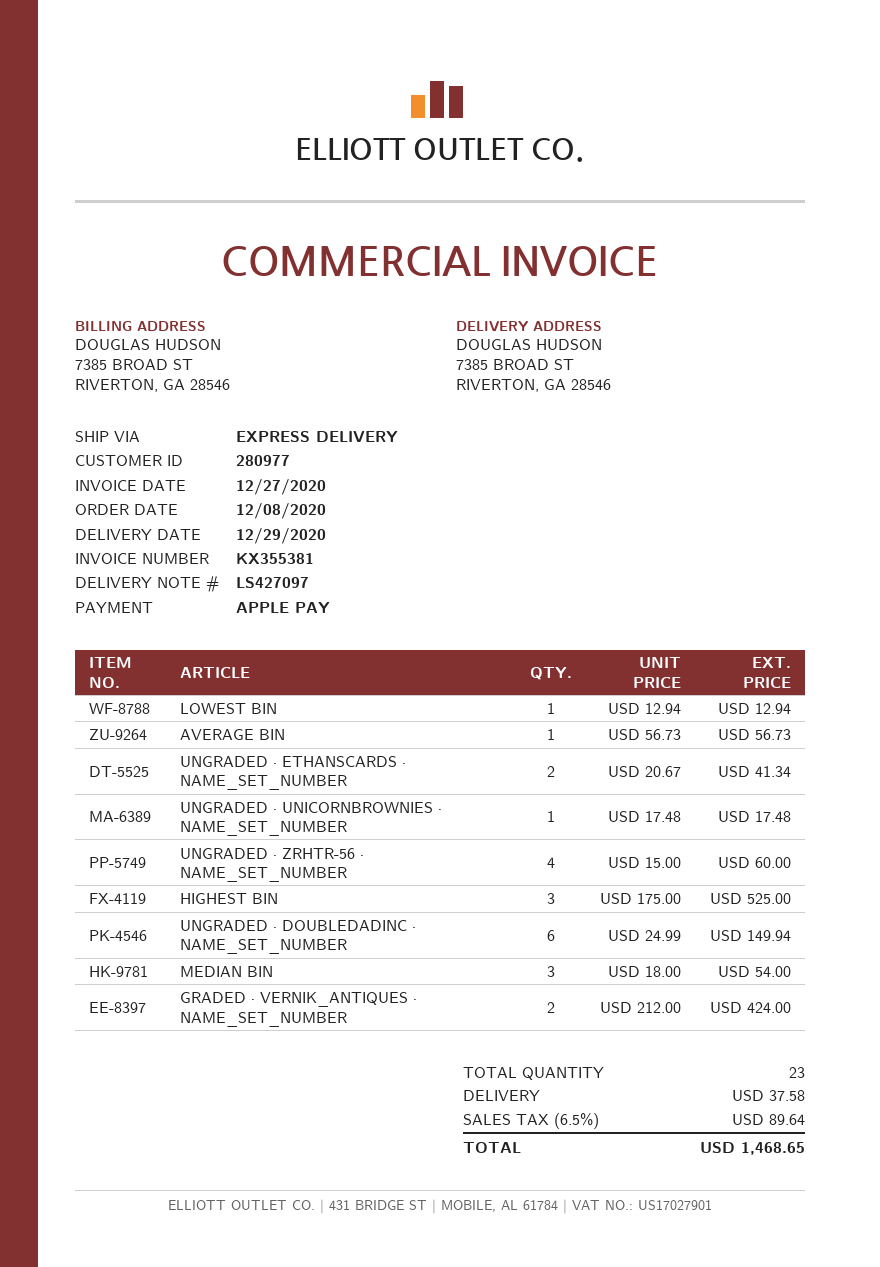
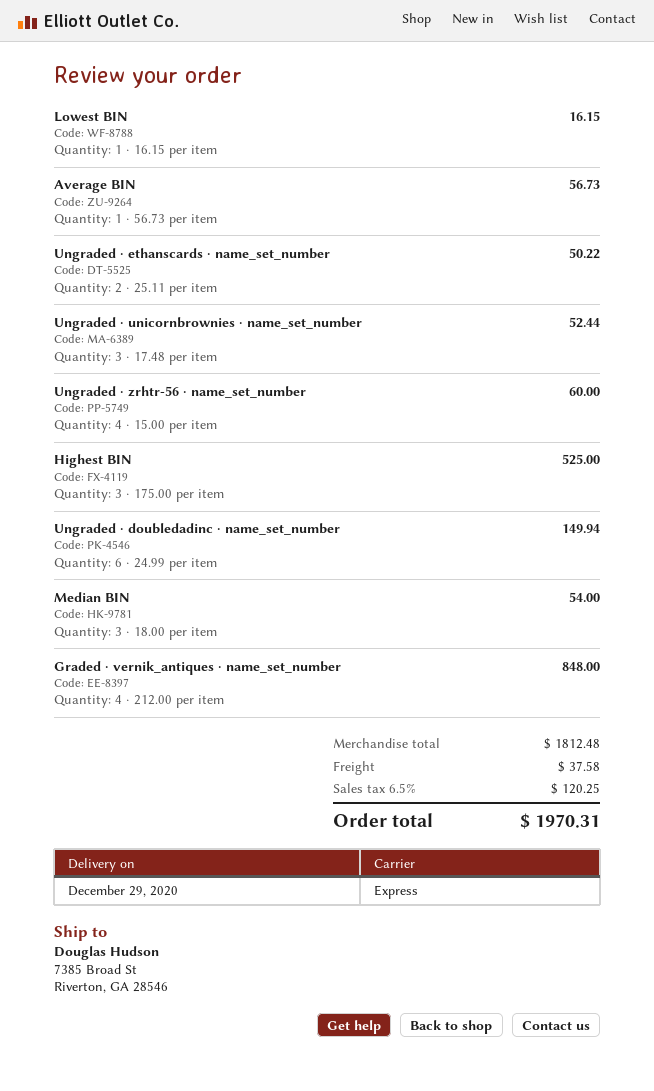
LOWEST BIN: 1 x 12.94 = 12.94 -> 1 x 16.15 = 16.15
UNGRADED · ETHANSCARDS · NAME_SET_NUMBER: 2 x 20.67 = 41.34 -> 2 x 25.11 = 50.22
UNGRADED · UNICORNBROWNIES · NAME_SET_NUMBER: 1 x 17.48 = 17.48 -> 3 x 17.48 = 52.44
GRADED · VERNIK_ANTIQUES · NAME_SET_NUMBER: 2 x 212.00 = 424.00 -> 4 x 212.00 = 848.00
tax: 6.5% = 89.64 -> 6.5% = 120.25
total: 1468.65 -> 1970.31

